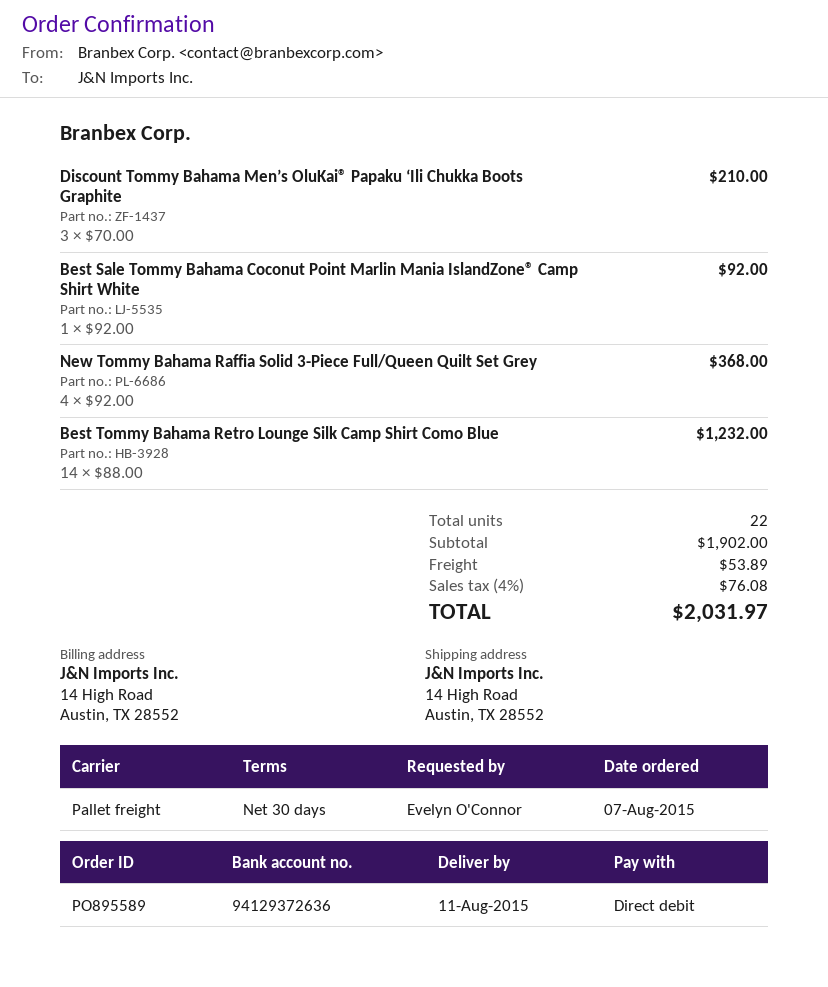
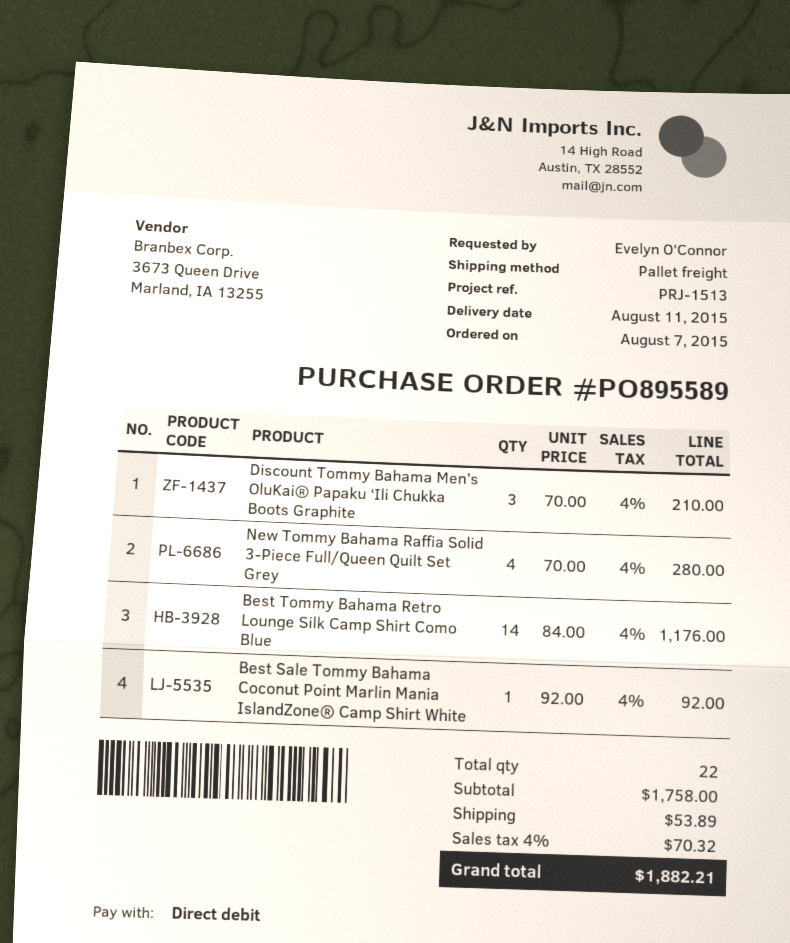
New Tommy Bahama Raffia Solid 3-Piece Full/Queen Quilt Set Grey: 4 x 92.00 = 368.00 -> 4 x 70.00 = 280.00
Best Tommy Bahama Retro Lounge Silk Camp Shirt Como Blue: 14 x 88.00 = 1232.00 -> 14 x 84.00 = 1176.00
subtotal: 1902.00 -> 1758.00
tax: 4% = 76.08 -> 4% = 70.32
total: 2031.97 -> 1882.21

